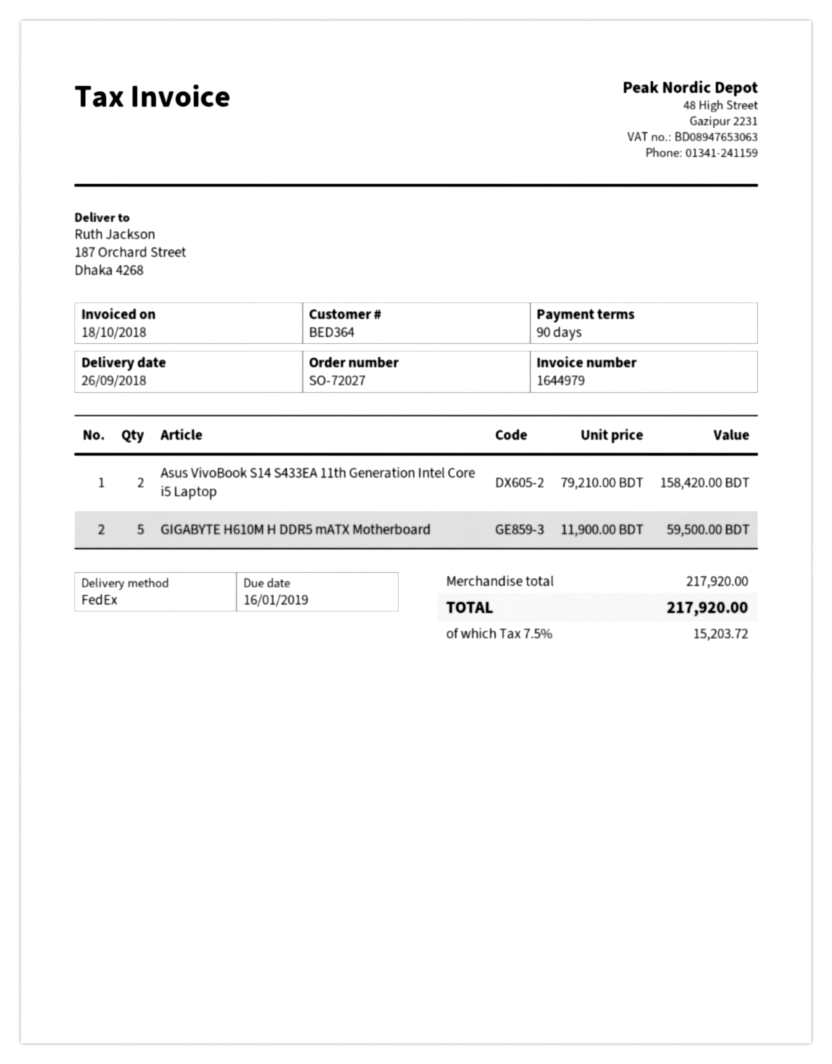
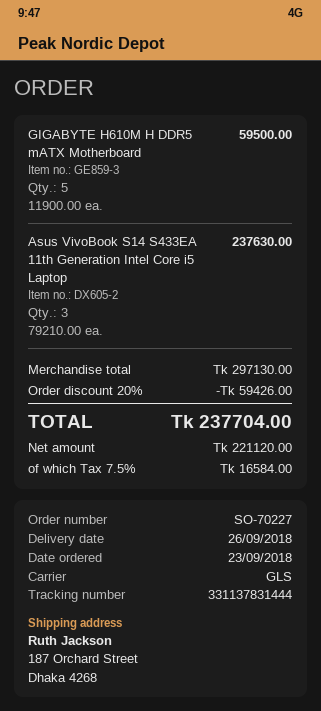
order number: SO-72027 -> SO-70227
shipping method: FedEx -> GLS
Asus VivoBook S14 S433EA 11th Generation Intel Core i5 Laptop: 2 x 79210.00 = 158420.00 -> 3 x 79210.00 = 237630.00
subtotal: 217920.00 -> 297130.00
discount: none -> 20% = 59426.00
tax: 7.5% = 15203.72 -> 7.5% = 16584.00
total: 217920.00 -> 237704.00

